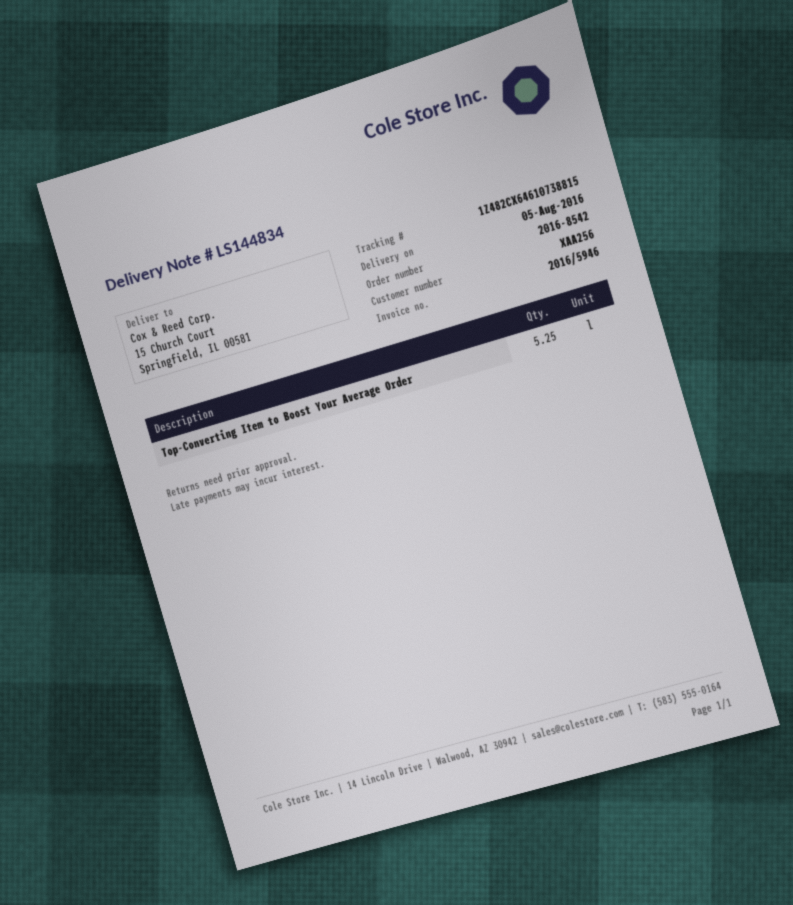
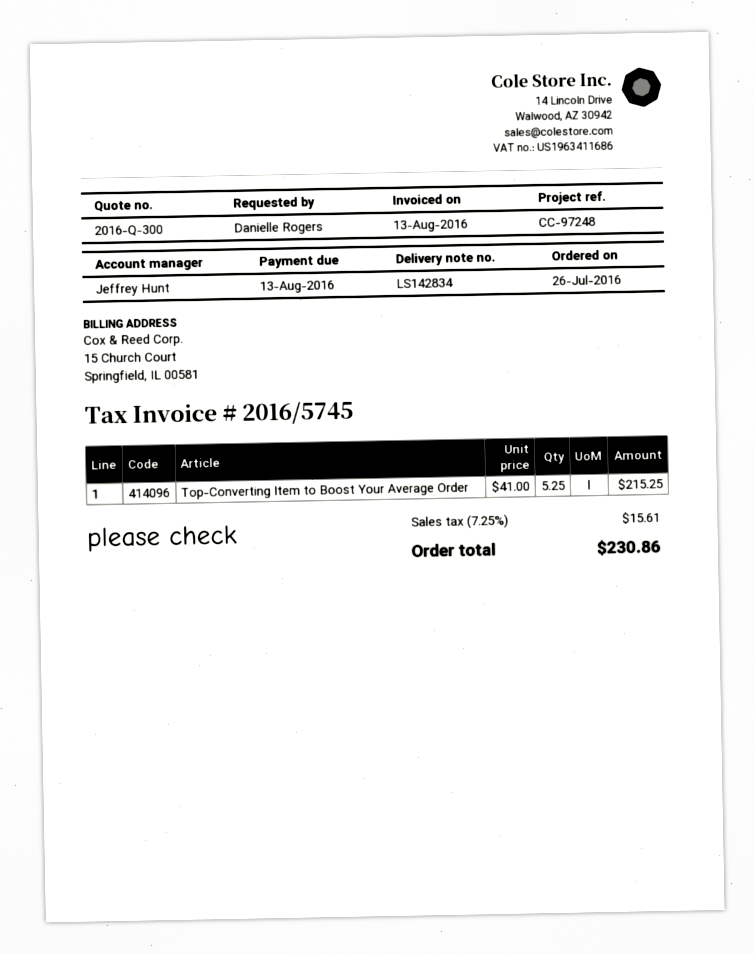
delivery note number: LS144834 -> LS142834
invoice number: 2016/5946 -> 2016/5745

